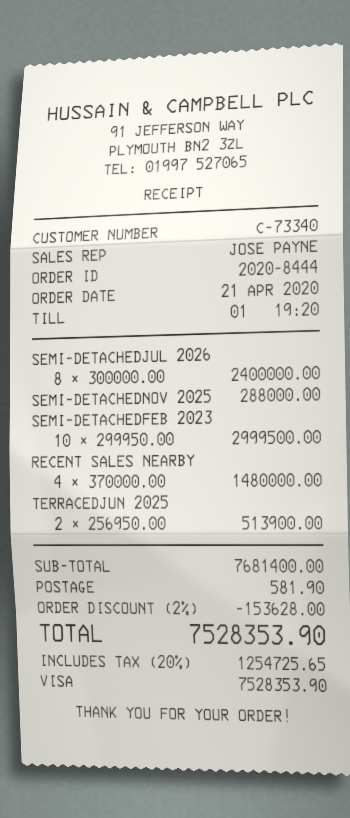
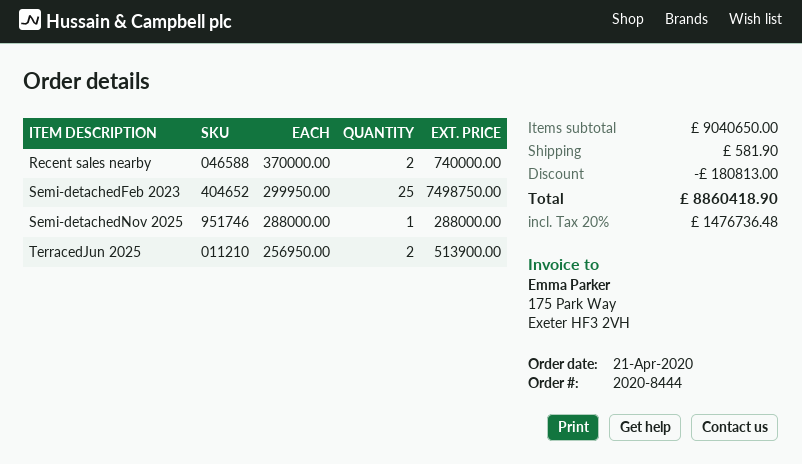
SEMI-DETACHEDJUL 2026: 8 x 300000.00 = 2400000.00 -> none
SEMI-DETACHEDFEB 2023: 10 x 299950.00 = 2999500.00 -> 25 x 299950.00 = 7498750.00
RECENT SALES NEARBY: 4 x 370000.00 = 1480000.00 -> 2 x 370000.00 = 740000.00
subtotal: 7681400.00 -> 9040650.00
discount: 153628.00 -> 180813.00
tax: 20% = 1254725.65 -> 20% = 1476736.48
total: 7528353.90 -> 8860418.90

